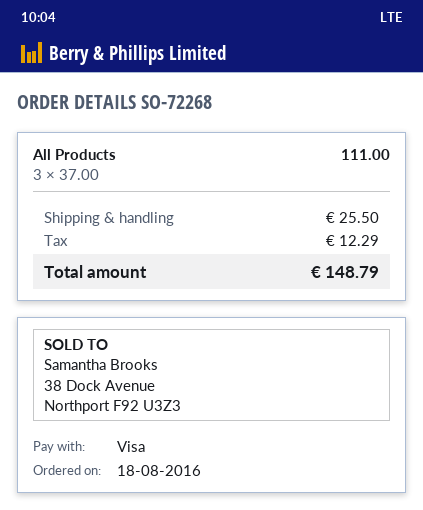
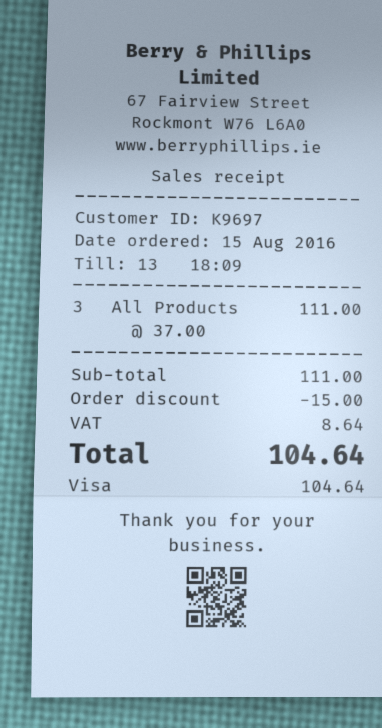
order date: 2016-08-18 -> 2016-08-15
discount: none -> 15.00
shipping: 25.50 -> none
tax: 12.29 -> 8.64
total: 148.79 -> 104.64

